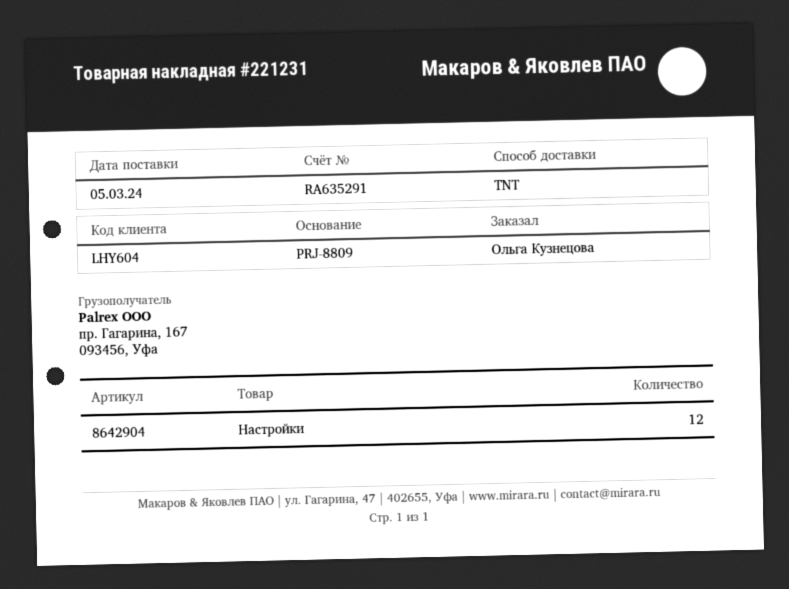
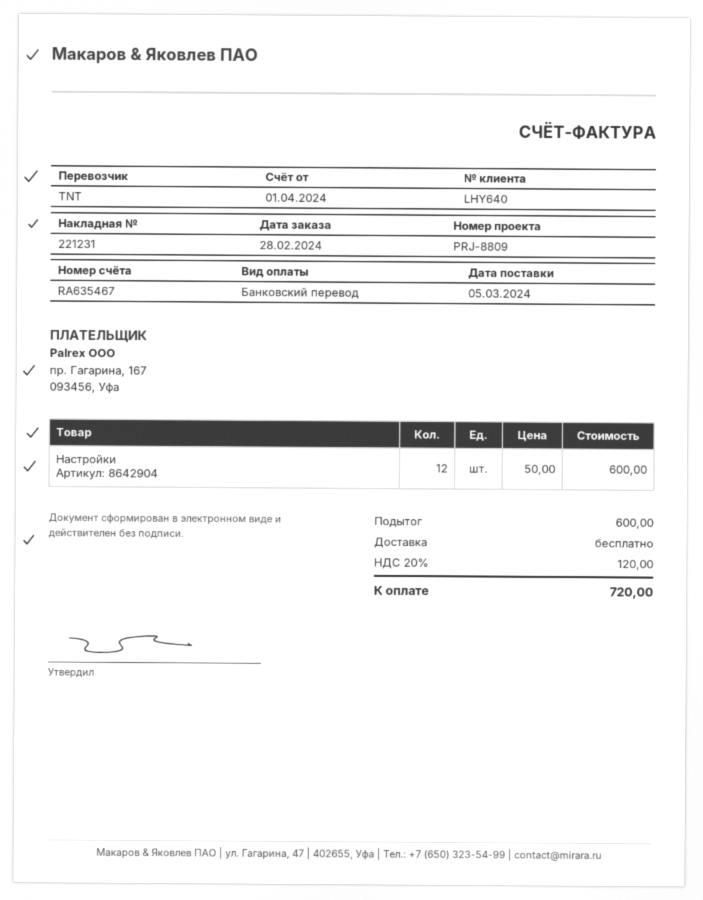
invoice number: RA635291 -> RA635467
customer number: LHY604 -> LHY640

